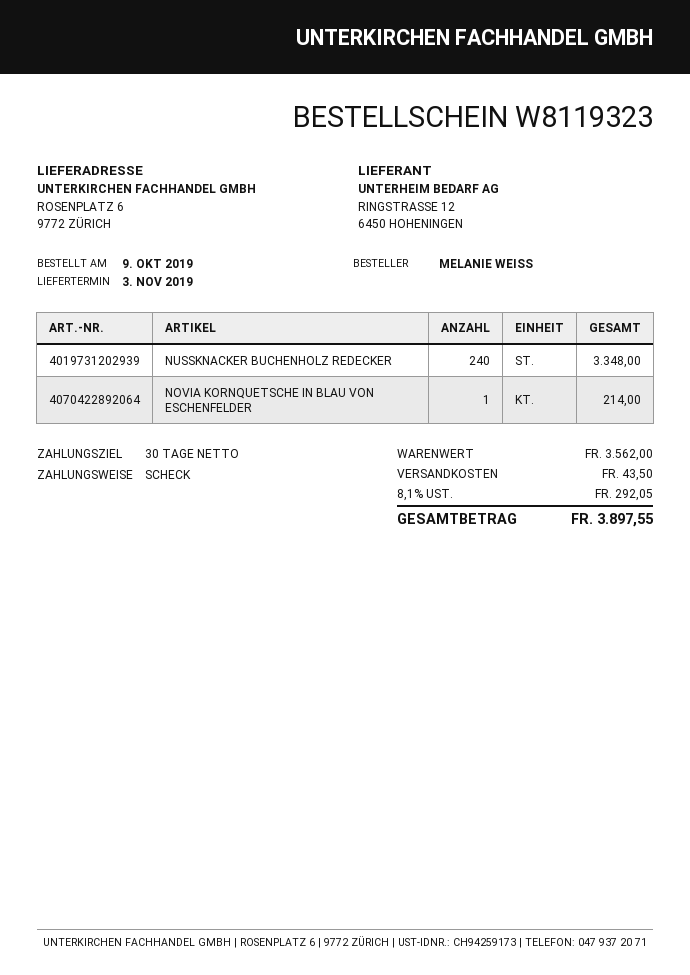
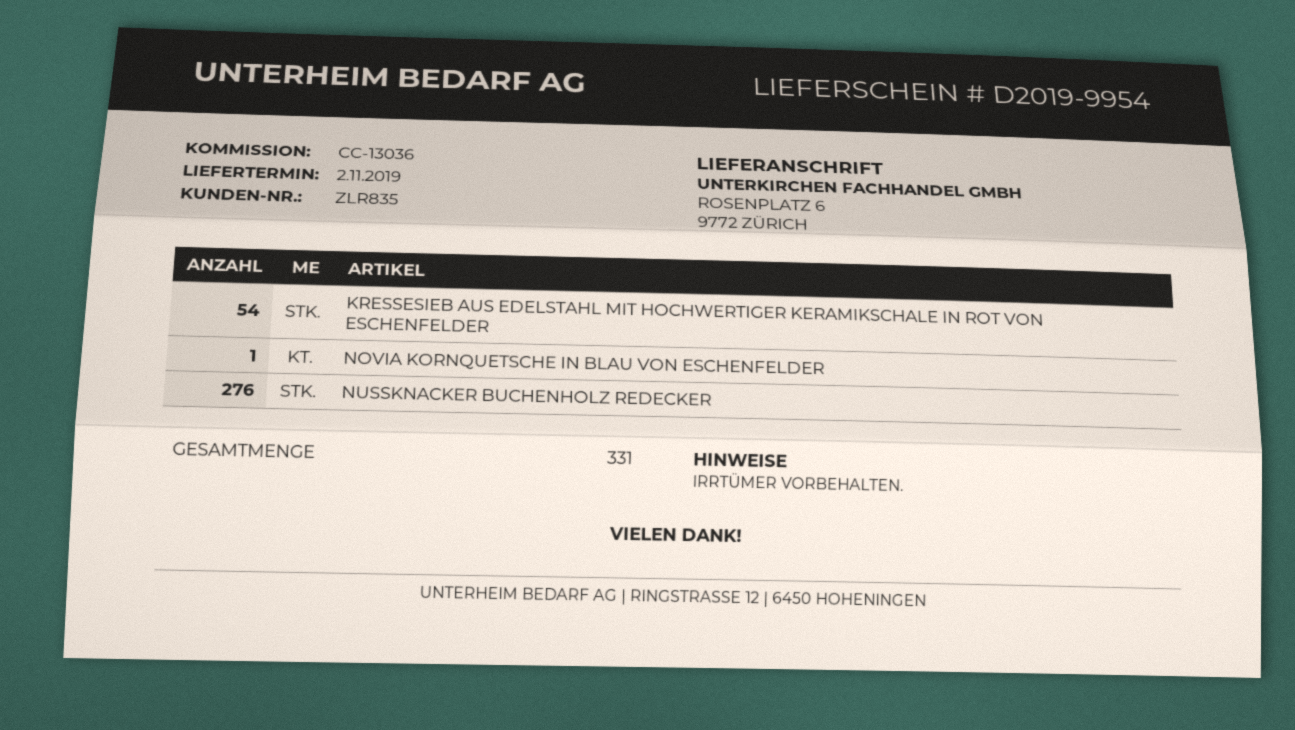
delivery date: 2019-11-03 -> 2019-11-02
NUSSKNACKER BUCHENHOLZ REDECKER: 240 -> 276
KRESSESIEB AUS EDELSTAHL MIT HOCHWERTIGER KERAMIKSCHALE IN ROT VON ESCHENFELDER: none -> 54

